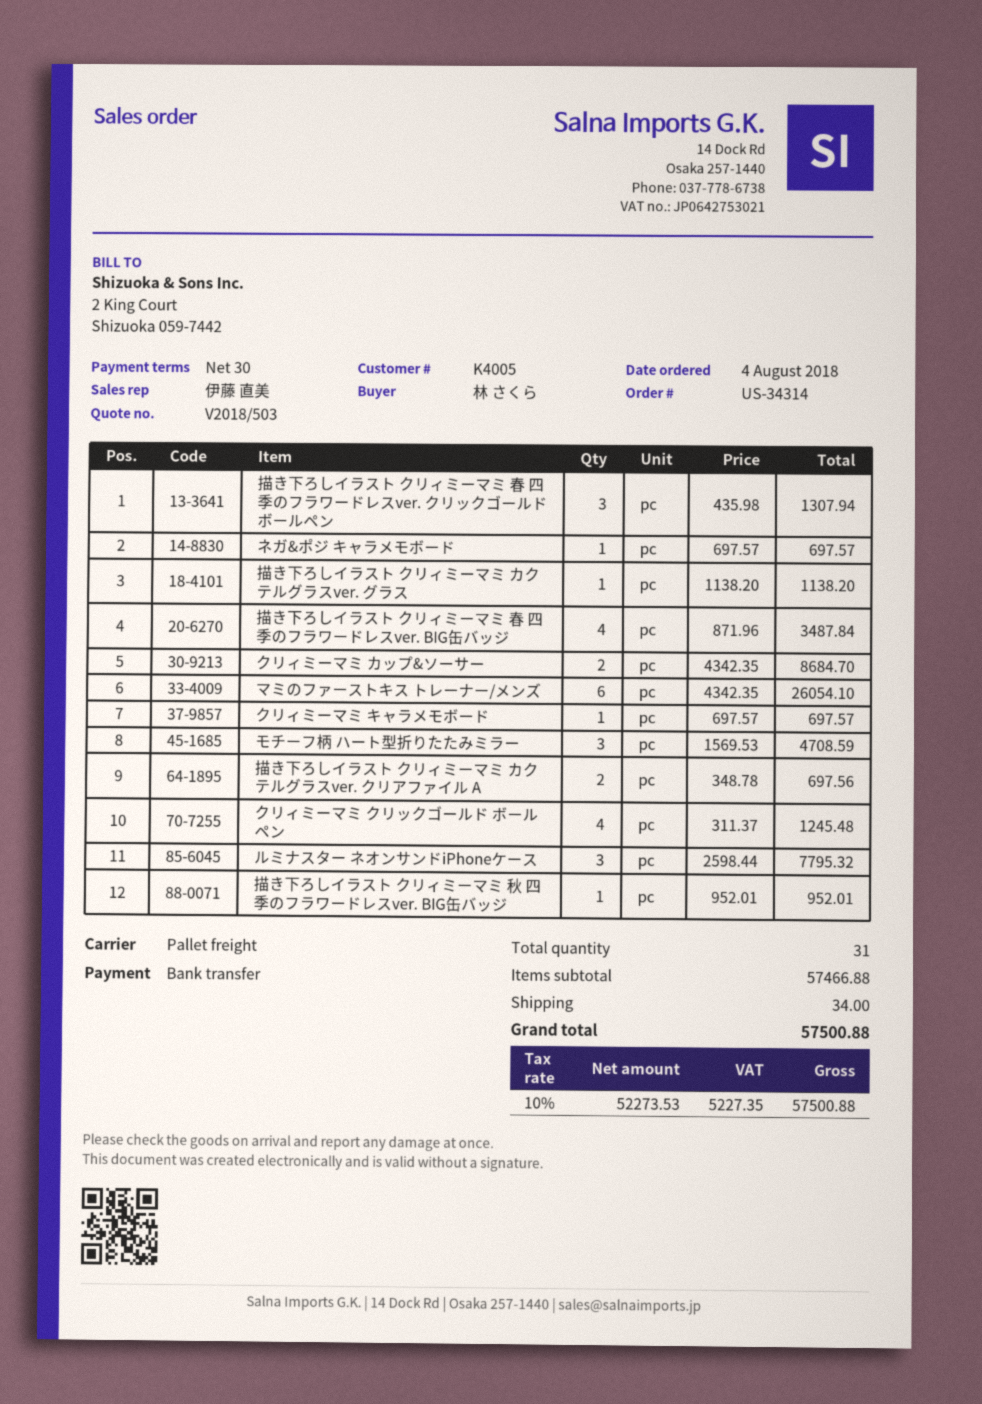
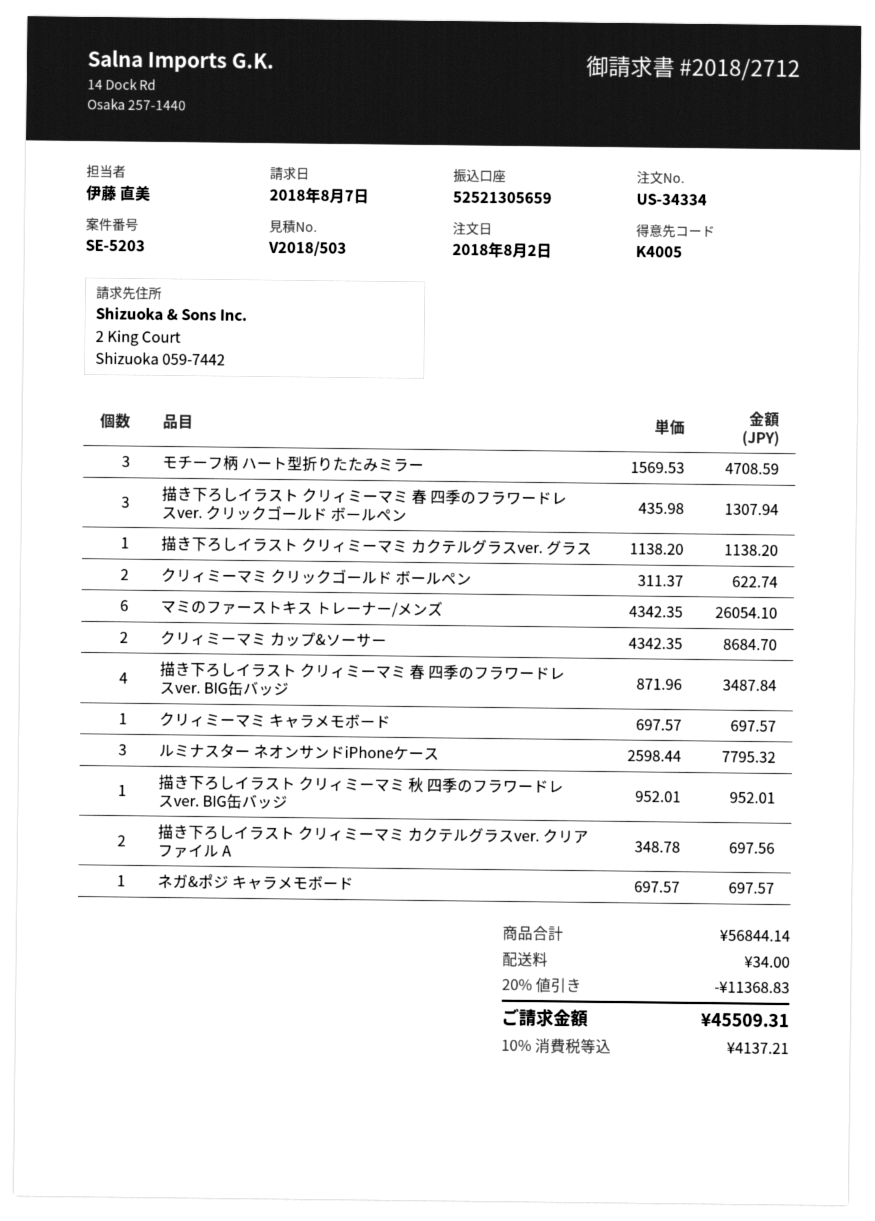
order number: US-34314 -> US-34334
order date: 2018-08-04 -> 2018-08-02
クリィミーマミ クリックゴールド ボールペン: 4 x 311.37 = 1245.48 -> 2 x 311.37 = 622.74
subtotal: 57466.88 -> 56844.14
discount: none -> 20% = 11368.83
tax: 10% = 5227.35 -> 10% = 4137.21
total: 57500.88 -> 45509.31

